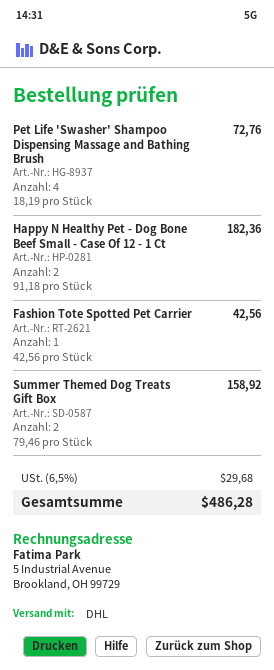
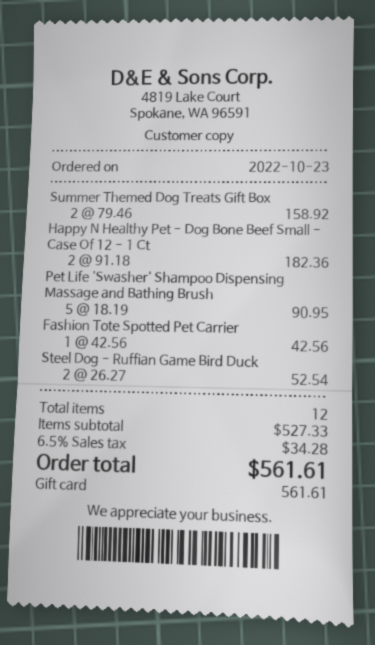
Pet Life 'Swasher' Shampoo Dispensing Massage and Bathing Brush: 4 x 18.19 = 72.76 -> 5 x 18.19 = 90.95
Steel Dog - Ruffian Game Bird Duck: none -> 2 x 26.27 = 52.54
tax: 6.5% = 29.68 -> 6.5% = 34.28
total: 486.28 -> 561.61

